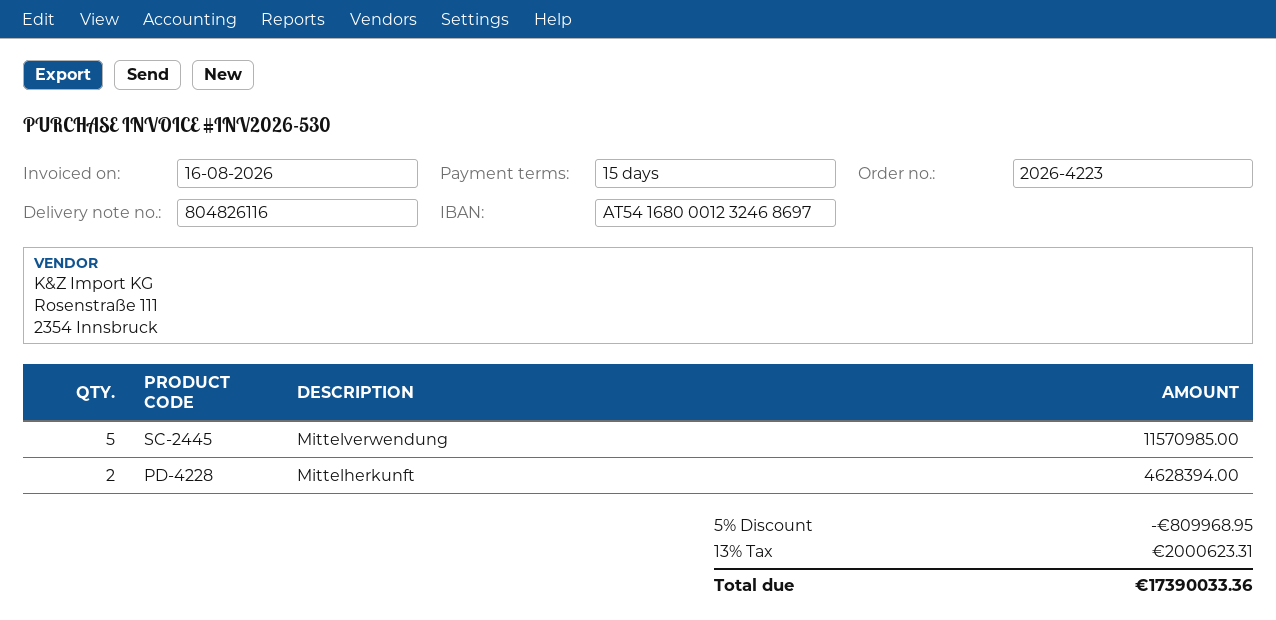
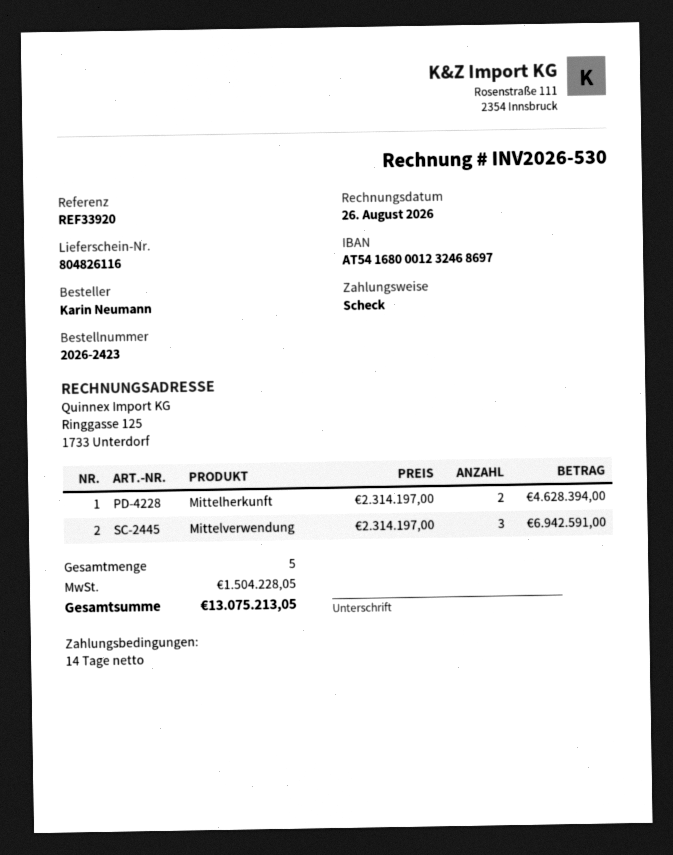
order number: 2026-4223 -> 2026-2423
invoice date: 2026-08-16 -> 2026-08-26
payment terms: 15 days -> 14 days
Mittelverwendung: 5 for 11570985.00 -> 3 for 6942591.00
discount: 5% = 809968.95 -> none
tax: 2000623.31 -> 1504228.05
total: 17390033.36 -> 13075213.05

